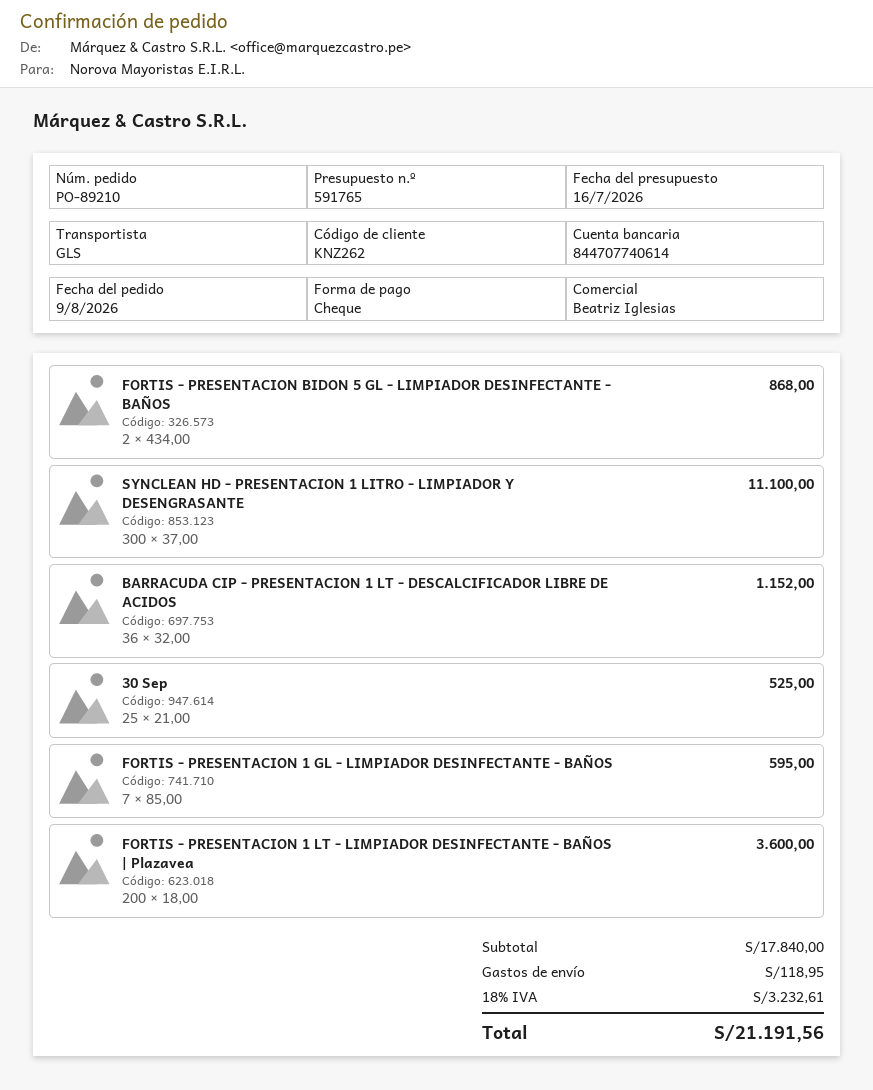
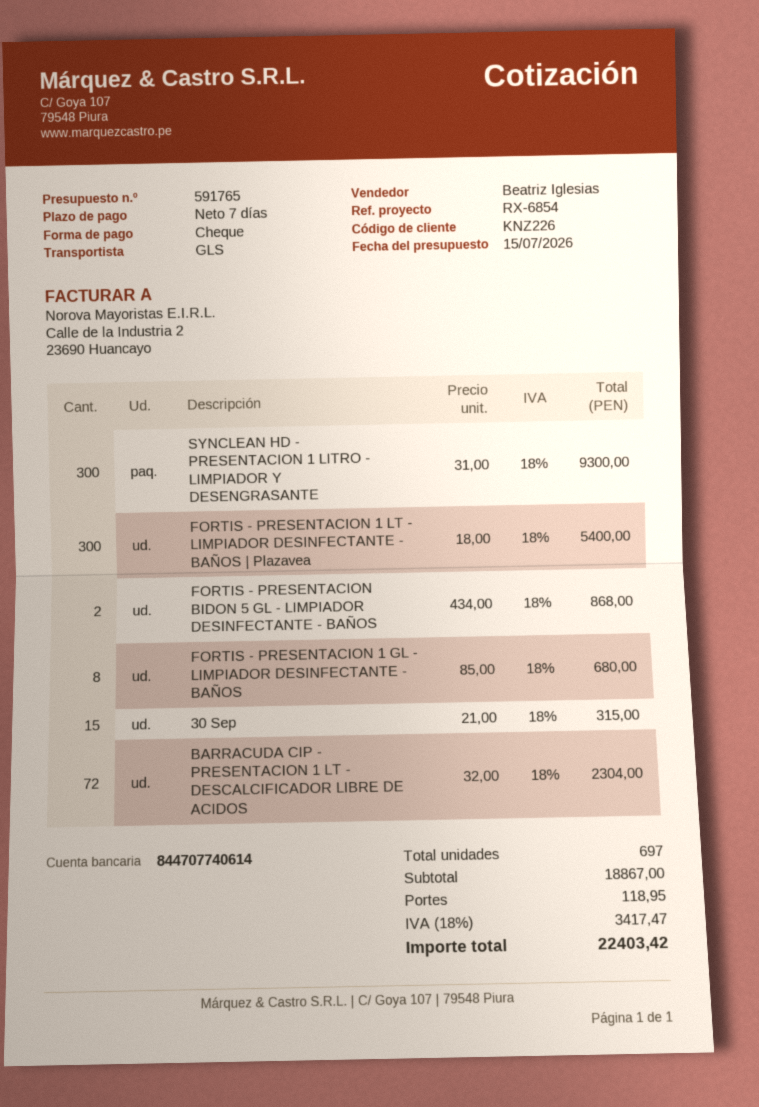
quote date: 2026-07-16 -> 2026-07-15
customer number: KNZ262 -> KNZ226
SYNCLEAN HD - PRESENTACION 1 LITRO - LIMPIADOR Y DESENGRASANTE: 300 x 37.00 = 11100.00 -> 300 x 31.00 = 9300.00
BARRACUDA CIP - PRESENTACION 1 LT - DESCALCIFICADOR LIBRE DE ACIDOS: 36 x 32.00 = 1152.00 -> 72 x 32.00 = 2304.00
30 Sep: 25 x 21.00 = 525.00 -> 15 x 21.00 = 315.00
FORTIS - PRESENTACION 1 GL - LIMPIADOR DESINFECTANTE - BAÑOS: 7 x 85.00 = 595.00 -> 8 x 85.00 = 680.00
FORTIS - PRESENTACION 1 LT - LIMPIADOR DESINFECTANTE - BAÑOS | Plazavea: 200 x 18.00 = 3600.00 -> 300 x 18.00 = 5400.00
subtotal: 17840.00 -> 18867.00
tax: 18% = 3232.61 -> 18% = 3417.47
total: 21191.56 -> 22403.42

